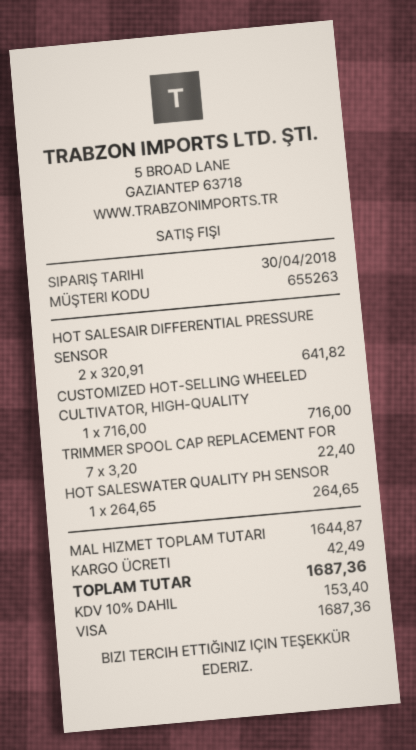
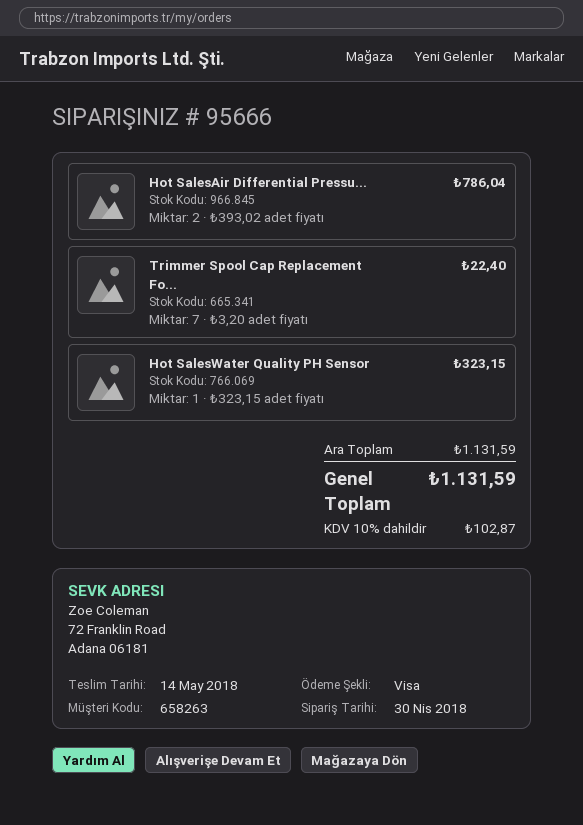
customer number: 655263 -> 658263
HOT SALESAIR DIFFERENTIAL PRESSURE SENSOR: 2 x 320.91 = 641.82 -> 2 x 393.02 = 786.04
CUSTOMIZED HOT-SELLING WHEELED CULTIVATOR, HIGH-QUALITY: 1 x 716.00 = 716.00 -> none
HOT SALESWATER QUALITY PH SENSOR: 1 x 264.65 = 264.65 -> 1 x 323.15 = 323.15
subtotal: 1644.87 -> 1131.59
shipping: 42.49 -> none
tax: 10% = 153.40 -> 10% = 102.87
total: 1687.36 -> 1131.59

